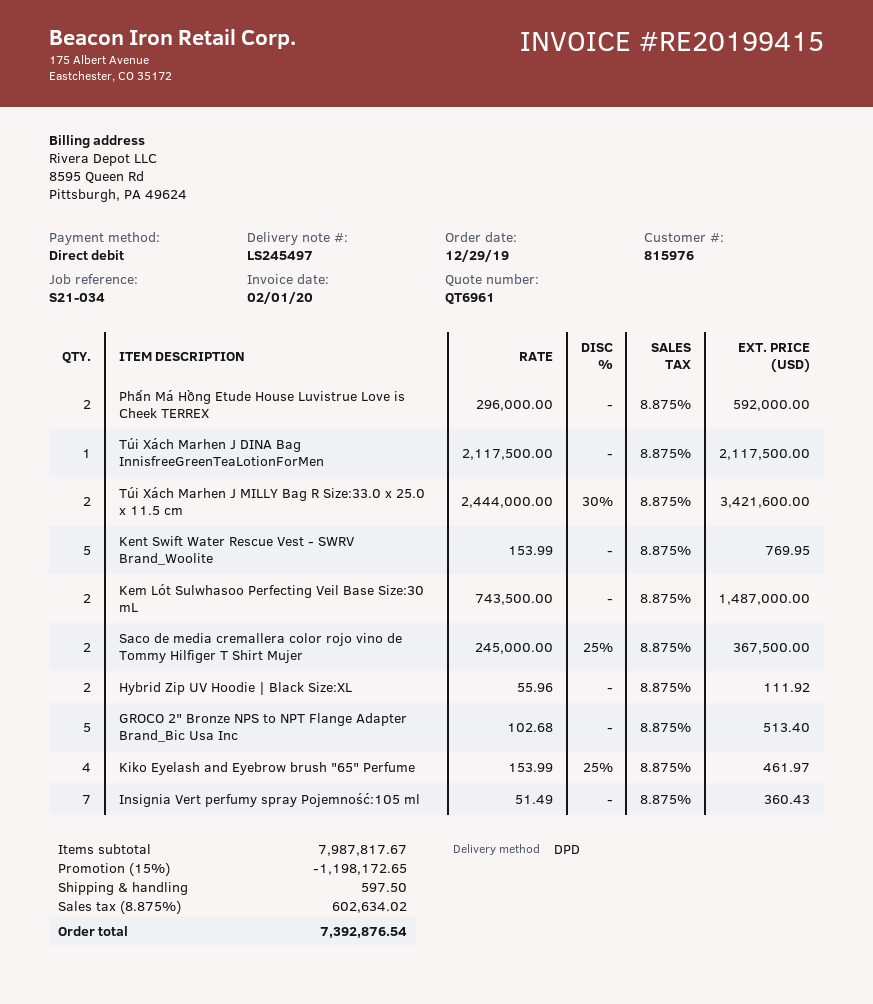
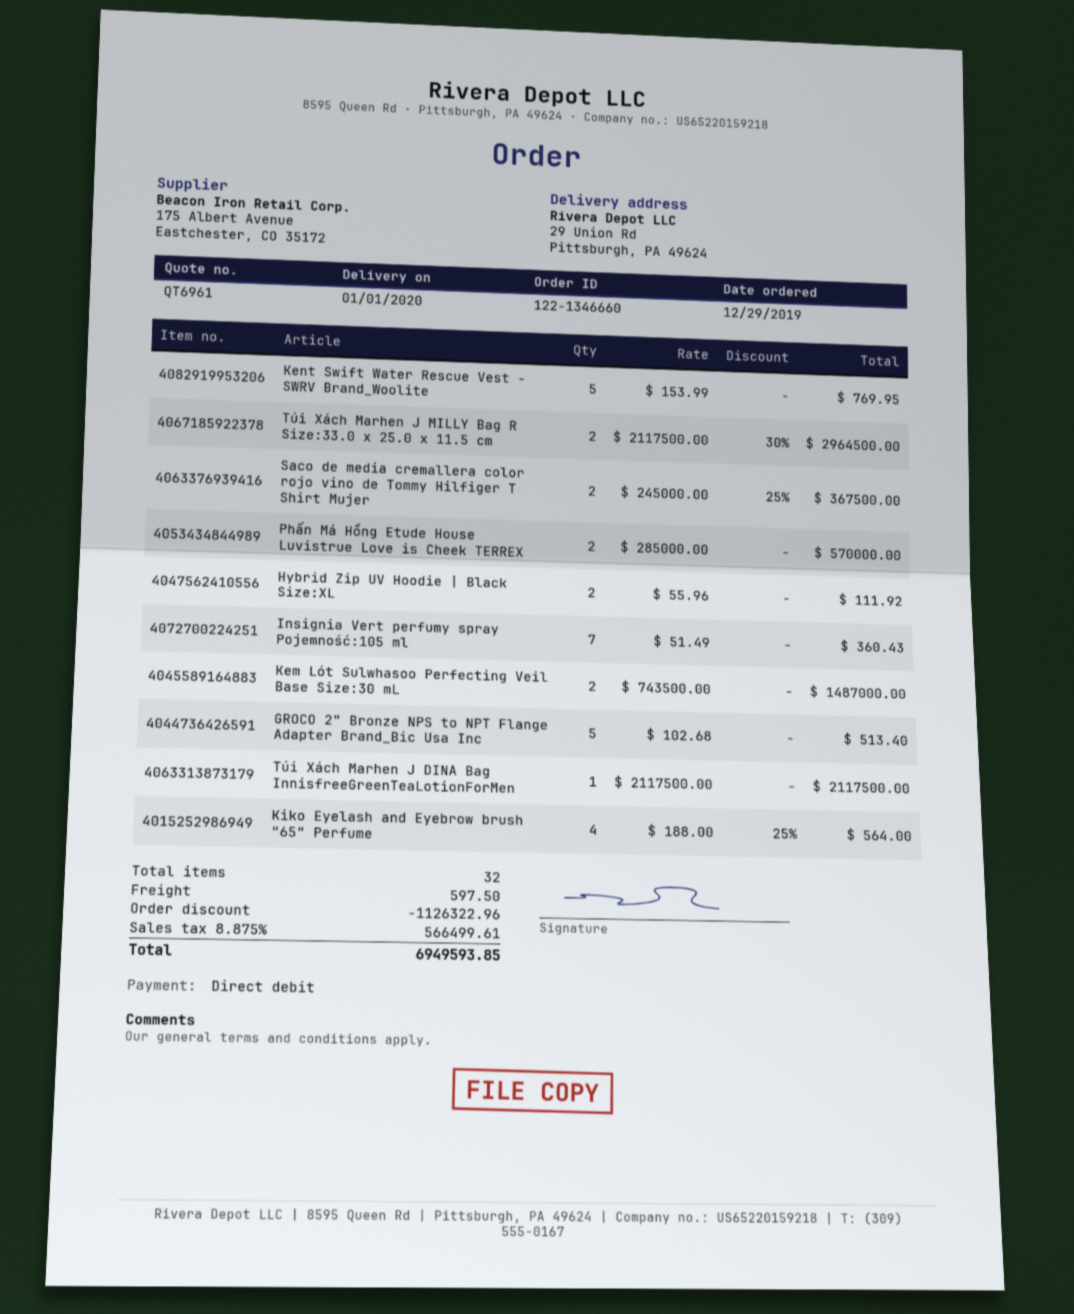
Phấn Má Hồng Etude House Luvistrue Love is Cheek TERREX: 2 x 296000.00 = 592000.00 -> 2 x 285000.00 = 570000.00
Túi Xách Marhen J MILLY Bag R Size:33.0 x 25.0 x 11.5 cm: 2 x 2444000.00 - 30% = 3421600.00 -> 2 x 2117500.00 - 30% = 2964500.00
Kiko Eyelash and Eyebrow brush "65" Perfume: 4 x 153.99 - 25% = 461.97 -> 4 x 188.00 - 25% = 564.00
discount: 1198172.65 -> 1126322.96
tax: 8.875% = 602634.02 -> 8.875% = 566499.61
total: 7392876.54 -> 6949593.85

